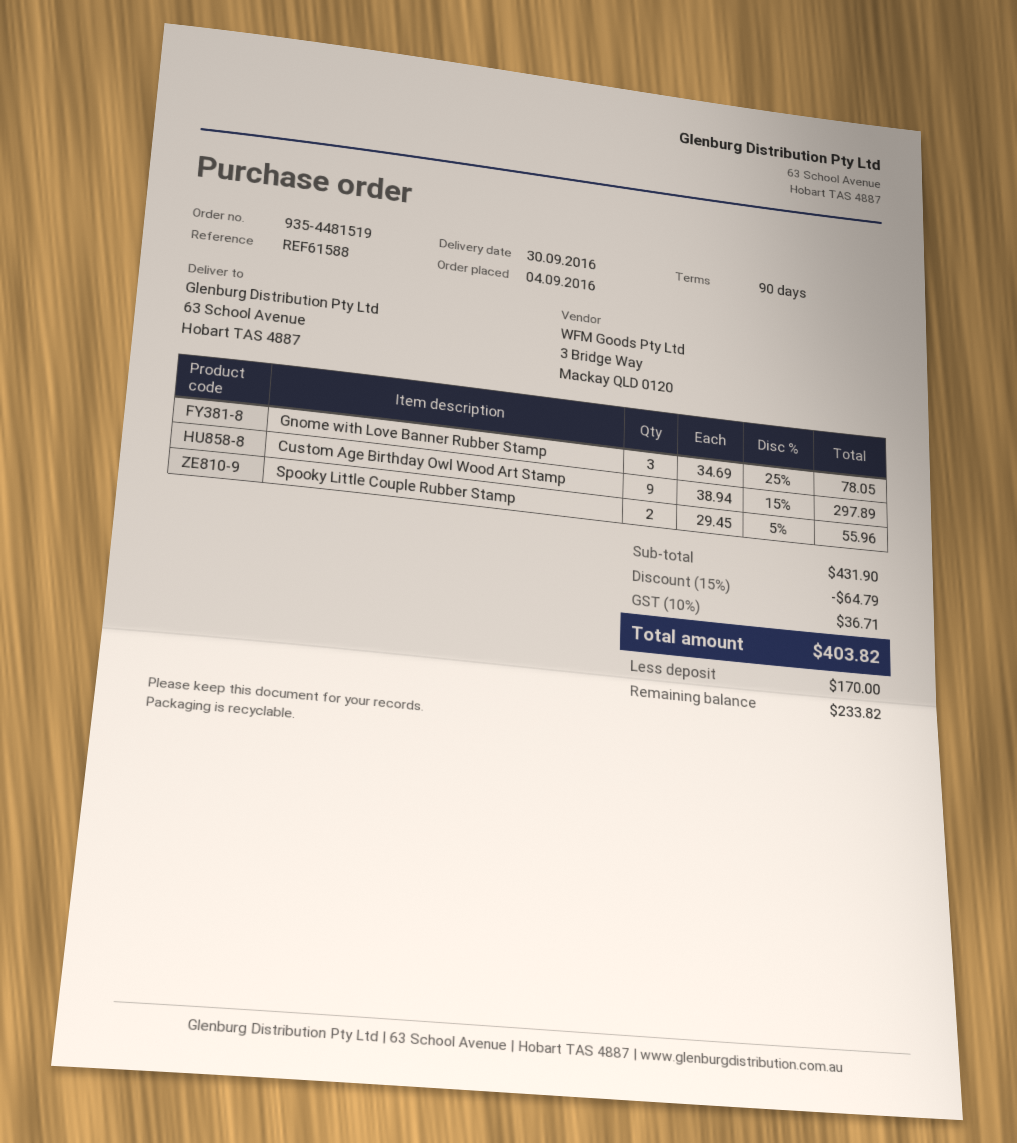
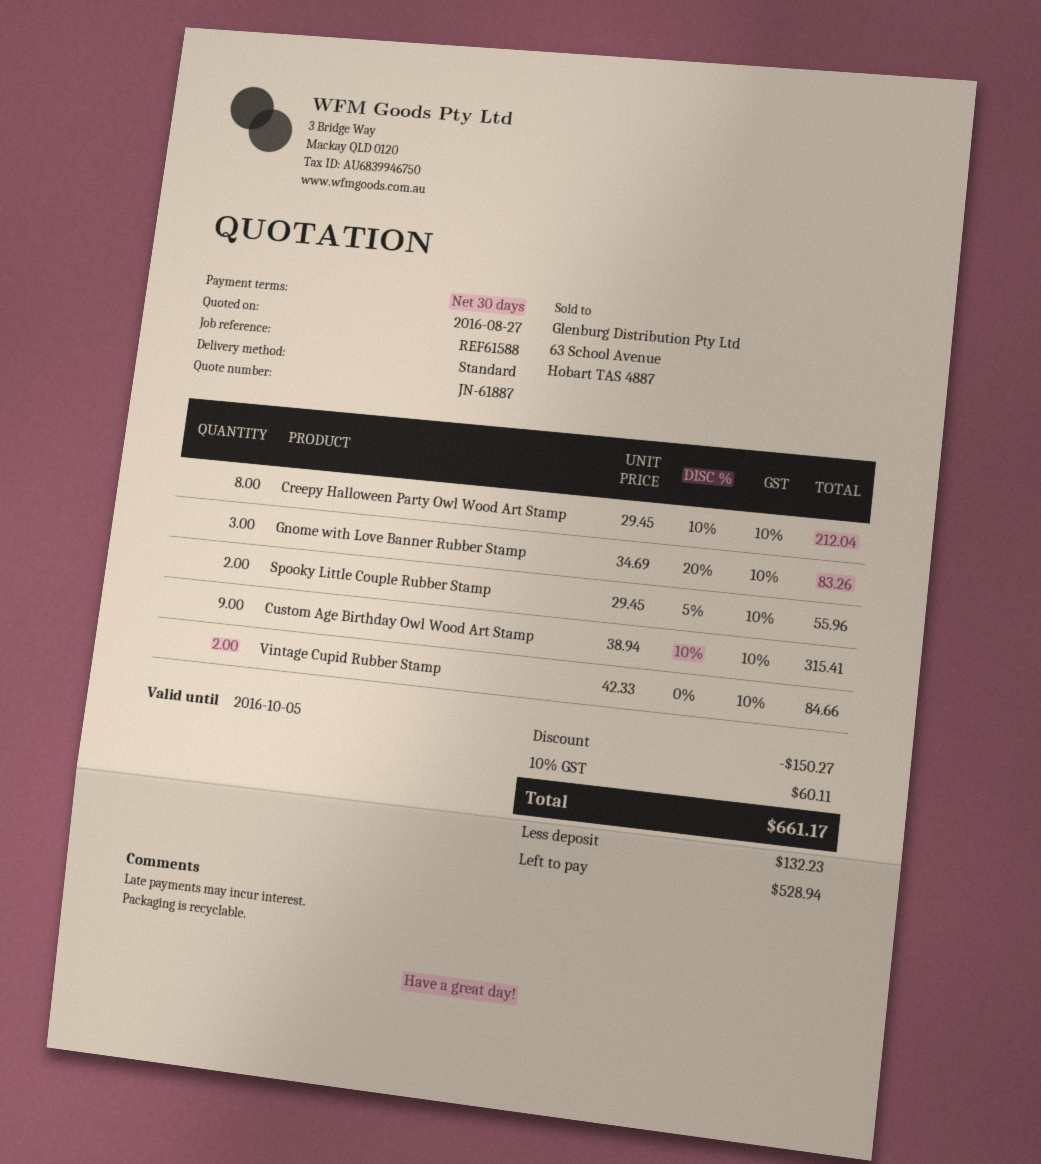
payment terms: 90 days -> 30 days
Gnome with Love Banner Rubber Stamp: 3 x 34.69 - 25% = 78.05 -> 3 x 34.69 - 20% = 83.26
Custom Age Birthday Owl Wood Art Stamp: 9 x 38.94 - 15% = 297.89 -> 9 x 38.94 - 10% = 315.41
Creepy Halloween Party Owl Wood Art Stamp: none -> 8 x 29.45 - 10% = 212.04
Vintage Cupid Rubber Stamp: none -> 2 x 42.33 = 84.66
discount: 64.79 -> 150.27
tax: 10% = 36.71 -> 10% = 60.11
total: 403.82 -> 661.17
deposit: 170.00 -> 132.23
balance: 233.82 -> 528.94

